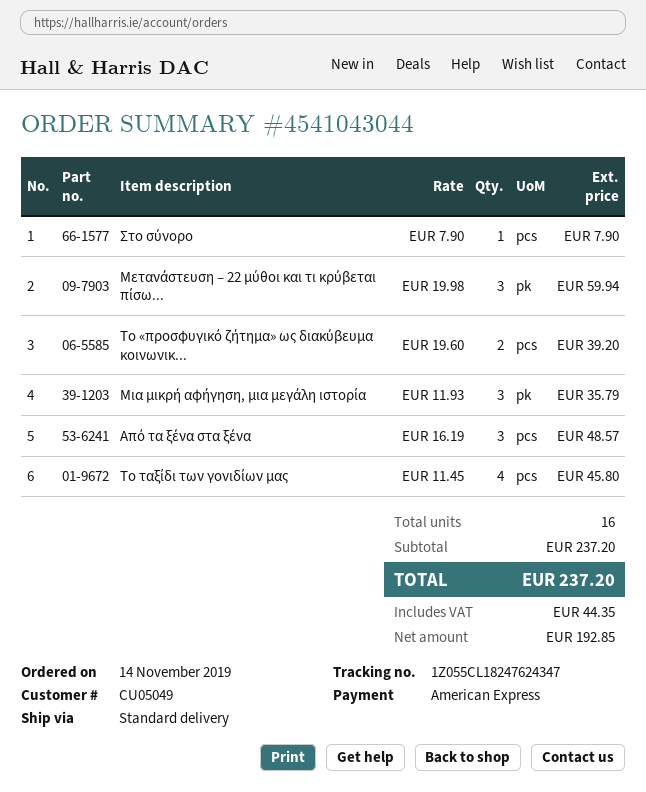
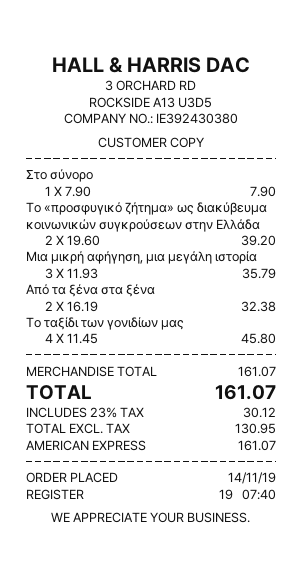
Μετανάστευση – 22 μύθοι και τι κρύβεται πίσω...: 3 x 19.98 = 59.94 -> none
Από τα ξένα στα ξένα: 3 x 16.19 = 48.57 -> 2 x 16.19 = 32.38
subtotal: 237.20 -> 161.07
net: 192.85 -> 130.95
tax: 44.35 -> 30.12
total: 237.20 -> 161.07

